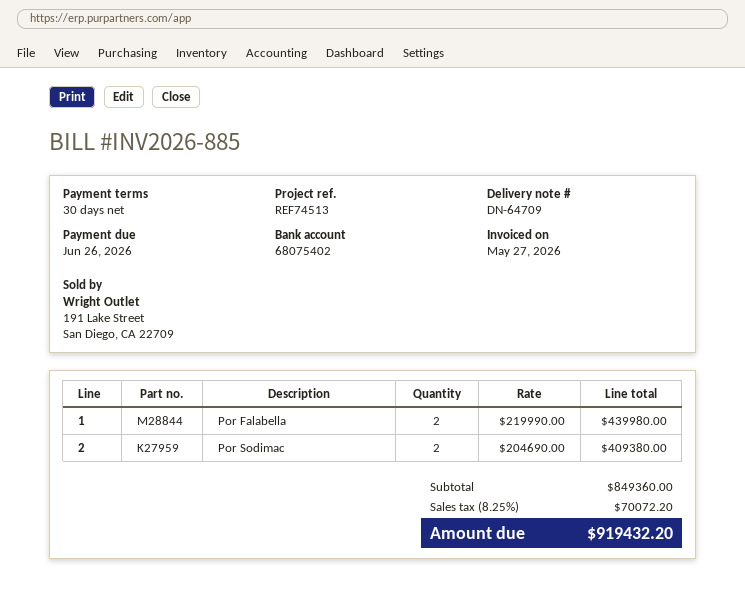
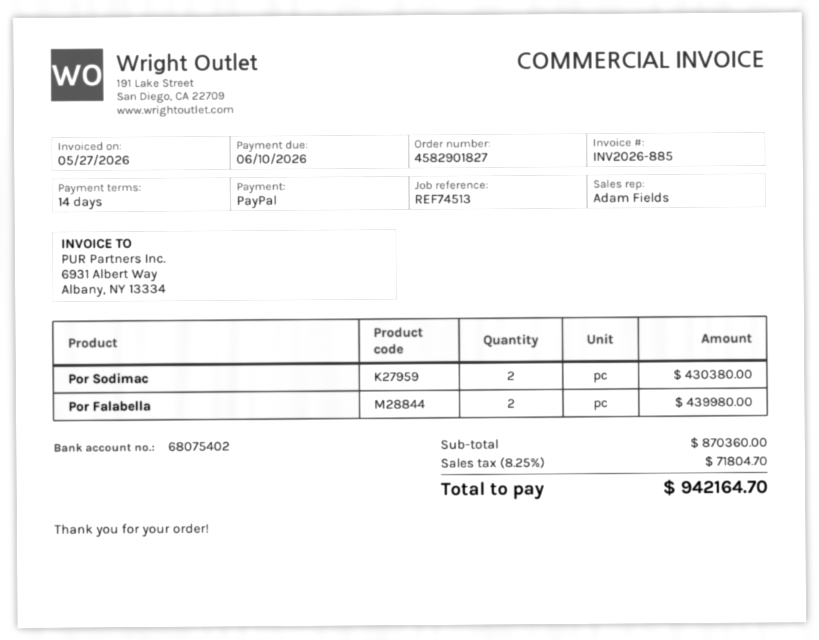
payment terms: 30 days -> 14 days
due date: 2026-06-26 -> 2026-06-10
Por Sodimac: 2 for 409380.00 -> 2 for 430380.00
subtotal: 849360.00 -> 870360.00
tax: 8.25% = 70072.20 -> 8.25% = 71804.70
total: 919432.20 -> 942164.70

